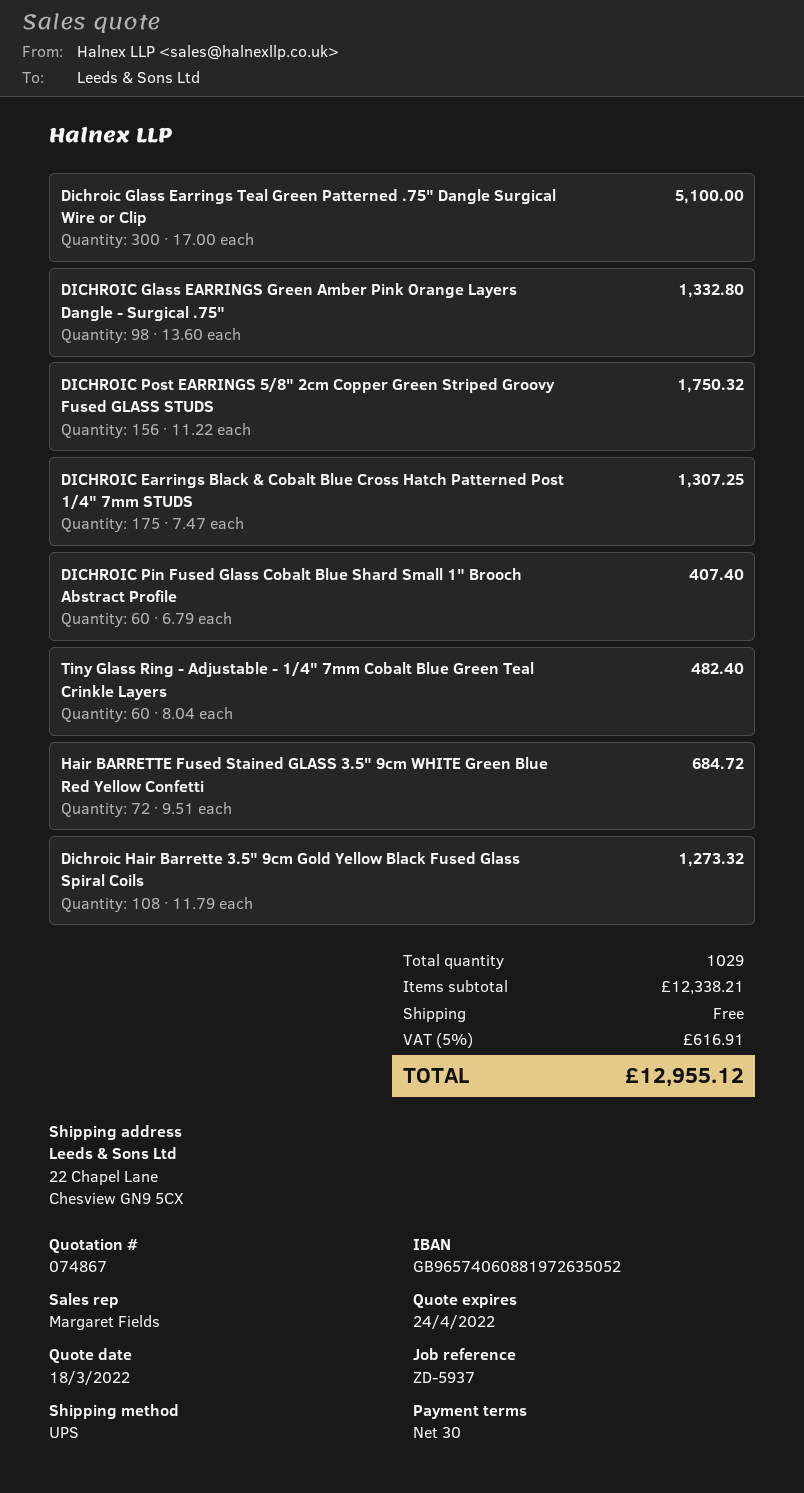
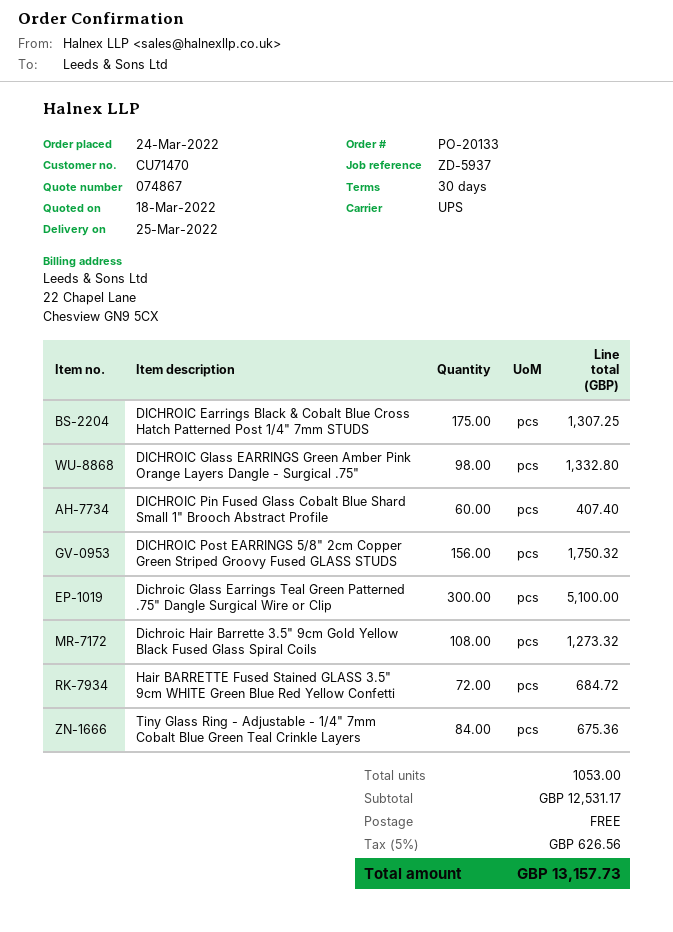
Tiny Glass Ring - Adjustable - 1/4" 7mm Cobalt Blue Green Teal Crinkle Layers: 60 for 482.40 -> 84 for 675.36
total quantity: 1029 -> 1053
subtotal: 12338.21 -> 12531.17
tax: 5% = 616.91 -> 5% = 626.56
total: 12955.12 -> 13157.73

